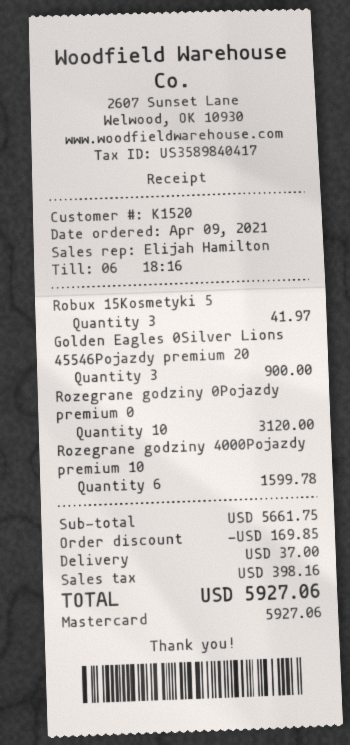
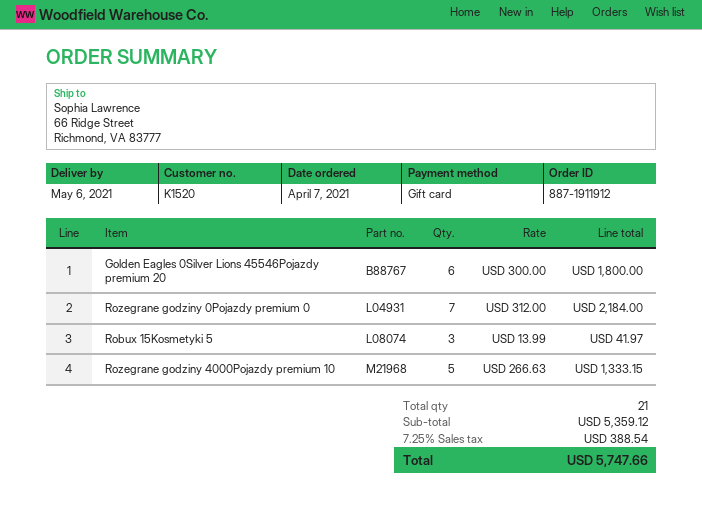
order date: 2021-04-09 -> 2021-04-07
payment method: Mastercard -> gift card
Golden Eagles 0Silver Lions 45546Pojazdy premium 20: 3 for 900.00 -> 6 for 1800.00
Rozegrane godziny 0Pojazdy premium 0: 10 for 3120.00 -> 7 for 2184.00
Rozegrane godziny 4000Pojazdy premium 10: 6 for 1599.78 -> 5 for 1333.15
subtotal: 5661.75 -> 5359.12
discount: 169.85 -> none
shipping: 37.00 -> none
tax: 398.16 -> 388.54
total: 5927.06 -> 5747.66

